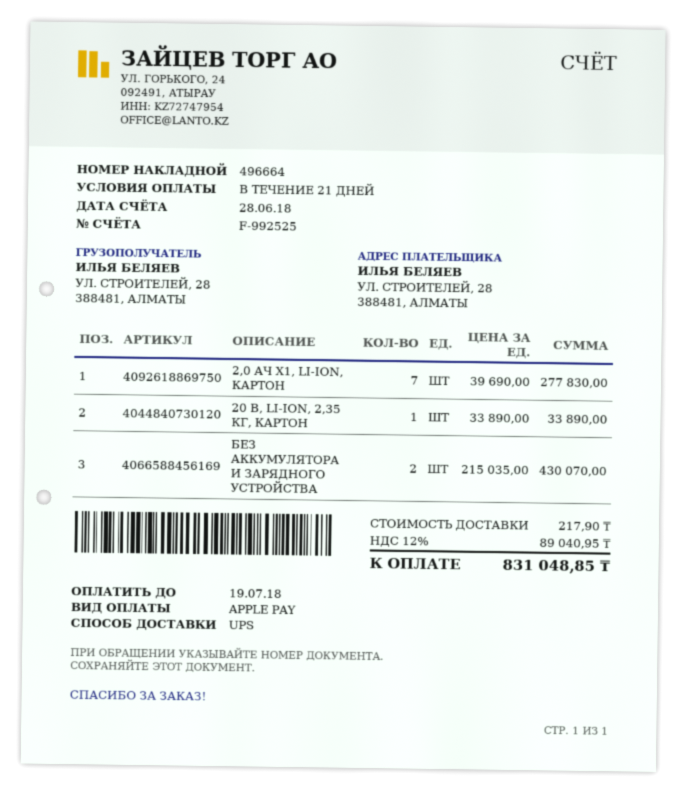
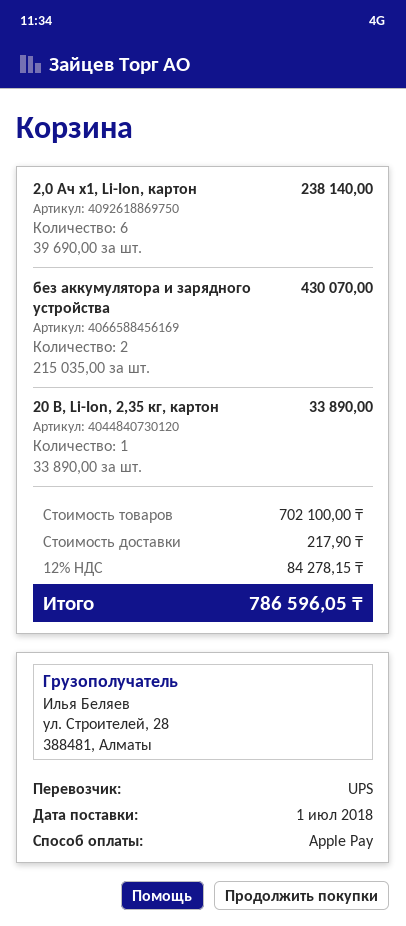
2,0 АЧ X1, LI-ION, КАРТОН: 7 x 39690.00 = 277830.00 -> 6 x 39690.00 = 238140.00
tax: 12% = 89040.95 -> 12% = 84278.15
total: 831048.85 -> 786596.05

